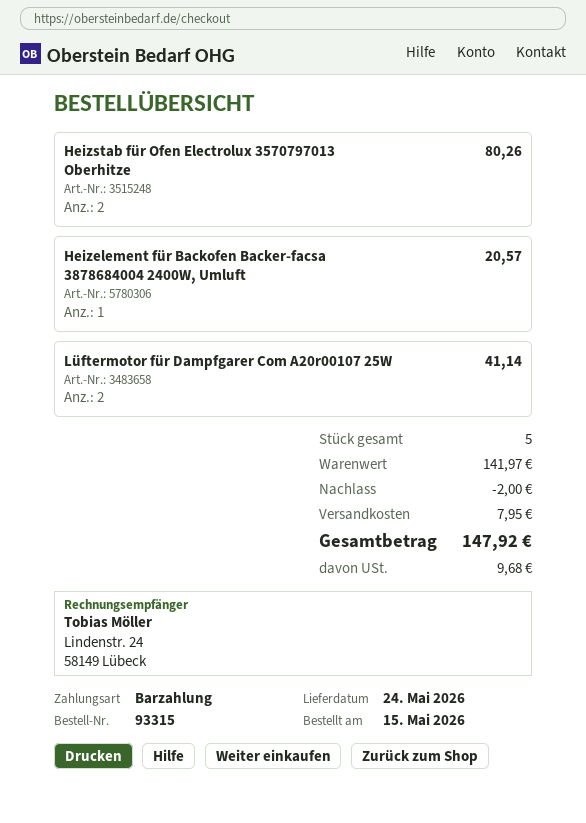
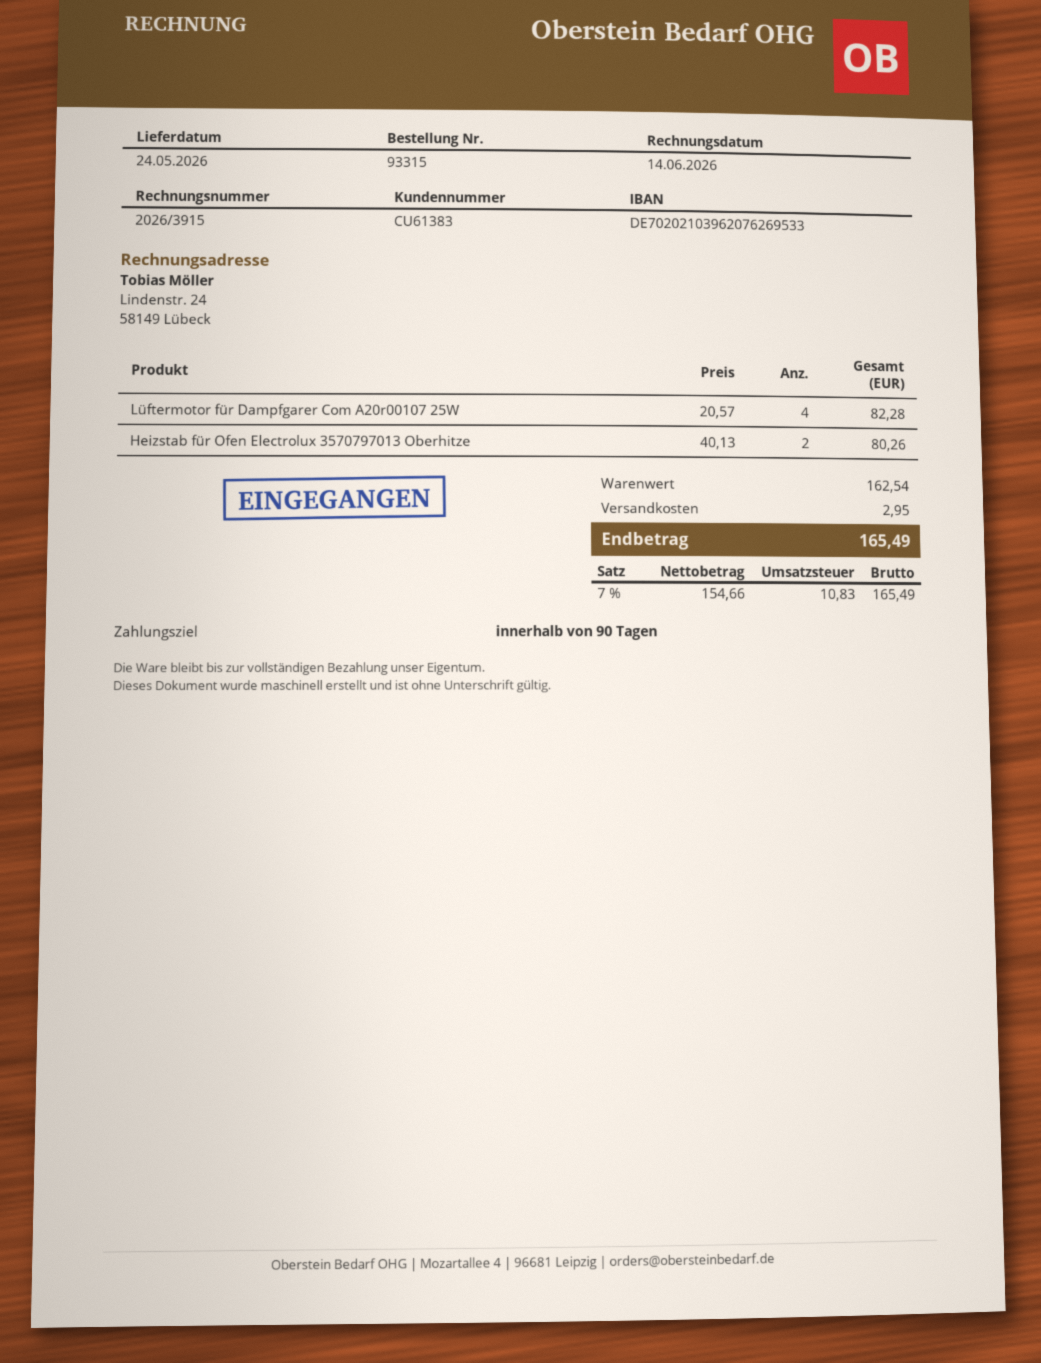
Heizelement für Backofen Backer-facsa 3878684004 2400W, Umluft: 1 for 20.57 -> none
Lüftermotor für Dampfgarer Com A20r00107 25W: 2 for 41.14 -> 4 for 82.28
subtotal: 141.97 -> 162.54
discount: 2.00 -> none
shipping: 7.95 -> 2.95
tax: 9.68 -> 10.83
total: 147.92 -> 165.49

